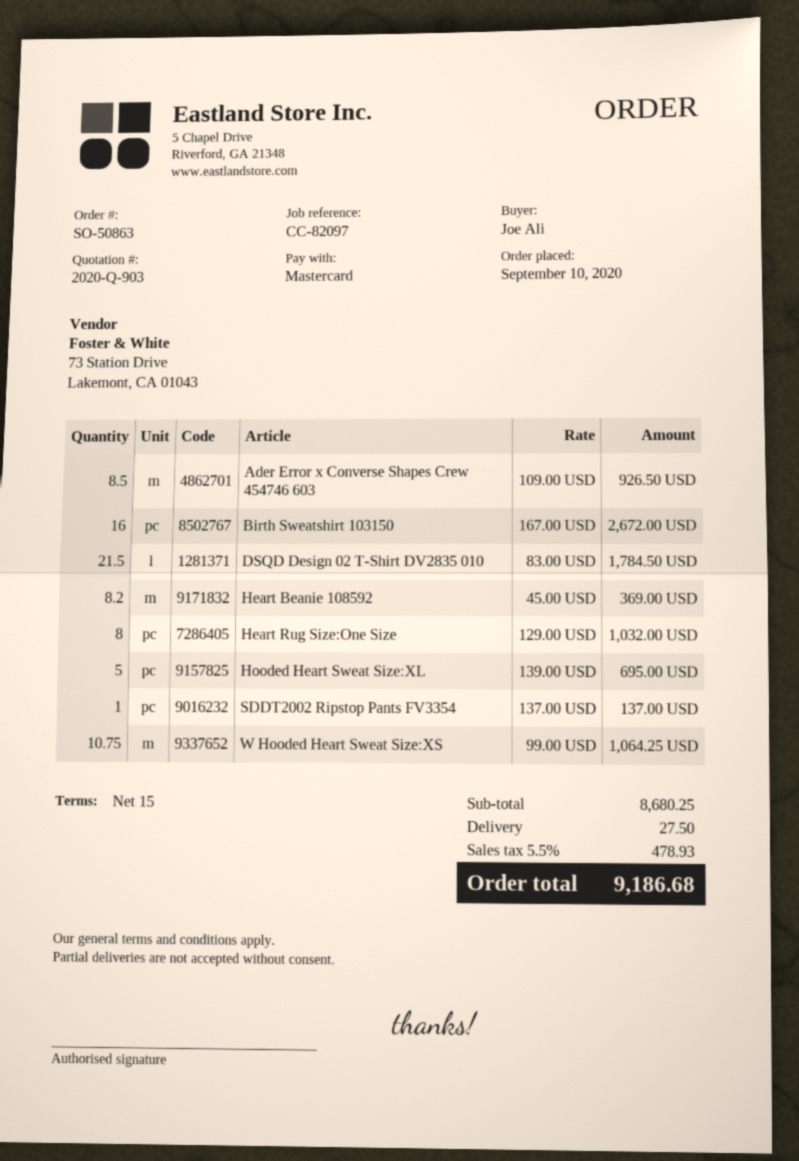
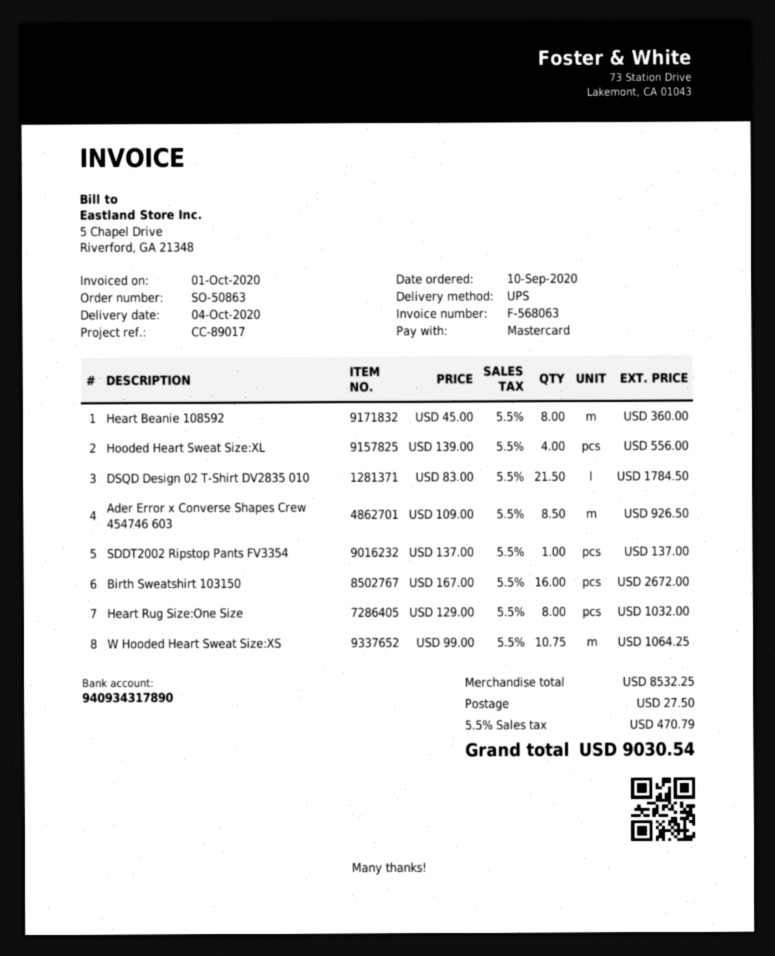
reference: CC-82097 -> CC-89017
Heart Beanie 108592: 8.2 x 45.00 = 369.00 -> 8 x 45.00 = 360.00
Hooded Heart Sweat Size:XL: 5 x 139.00 = 695.00 -> 4 x 139.00 = 556.00
subtotal: 8680.25 -> 8532.25
tax: 5.5% = 478.93 -> 5.5% = 470.79
total: 9186.68 -> 9030.54

